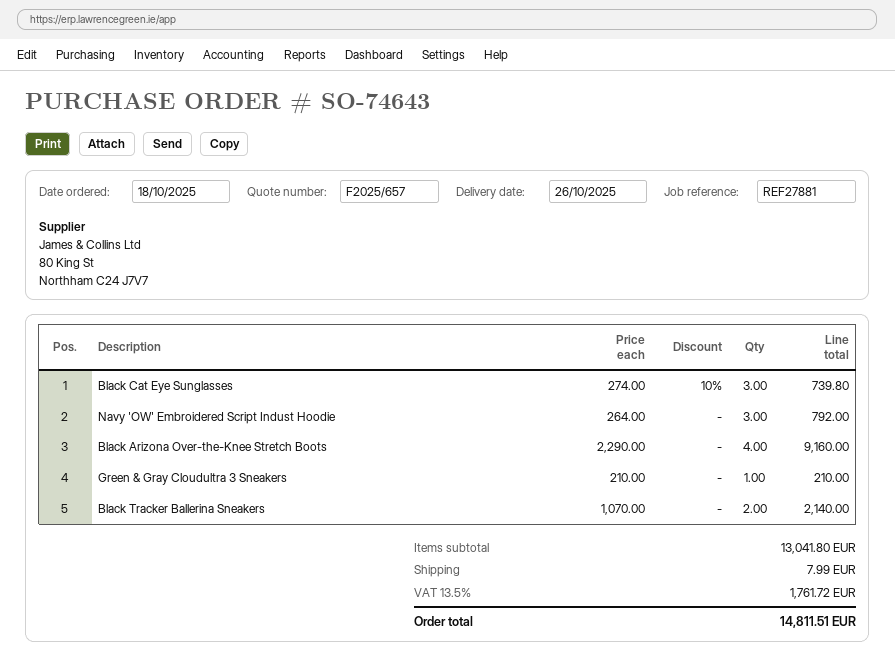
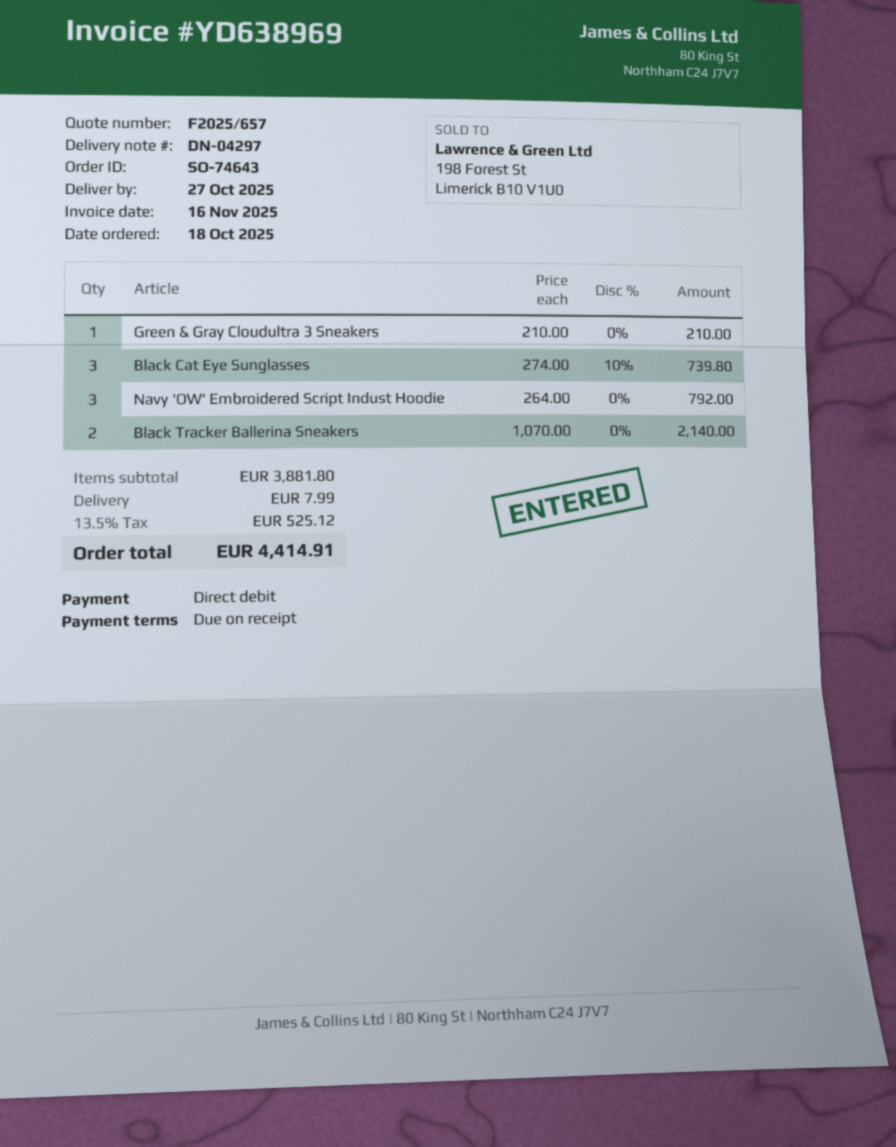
delivery date: 2025-10-26 -> 2025-10-27
Black Arizona Over-the-Knee Stretch Boots: 4 x 2290.00 = 9160.00 -> none
subtotal: 13041.80 -> 3881.80
tax: 13.5% = 1761.72 -> 13.5% = 525.12
total: 14811.51 -> 4414.91

